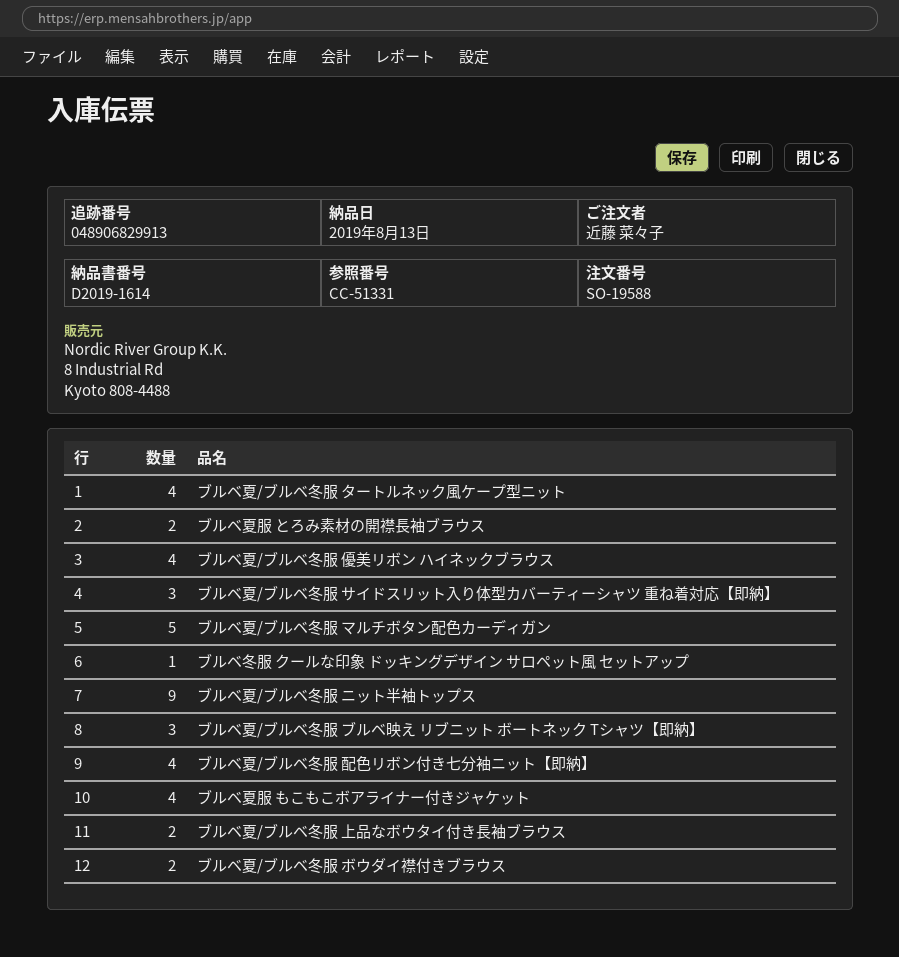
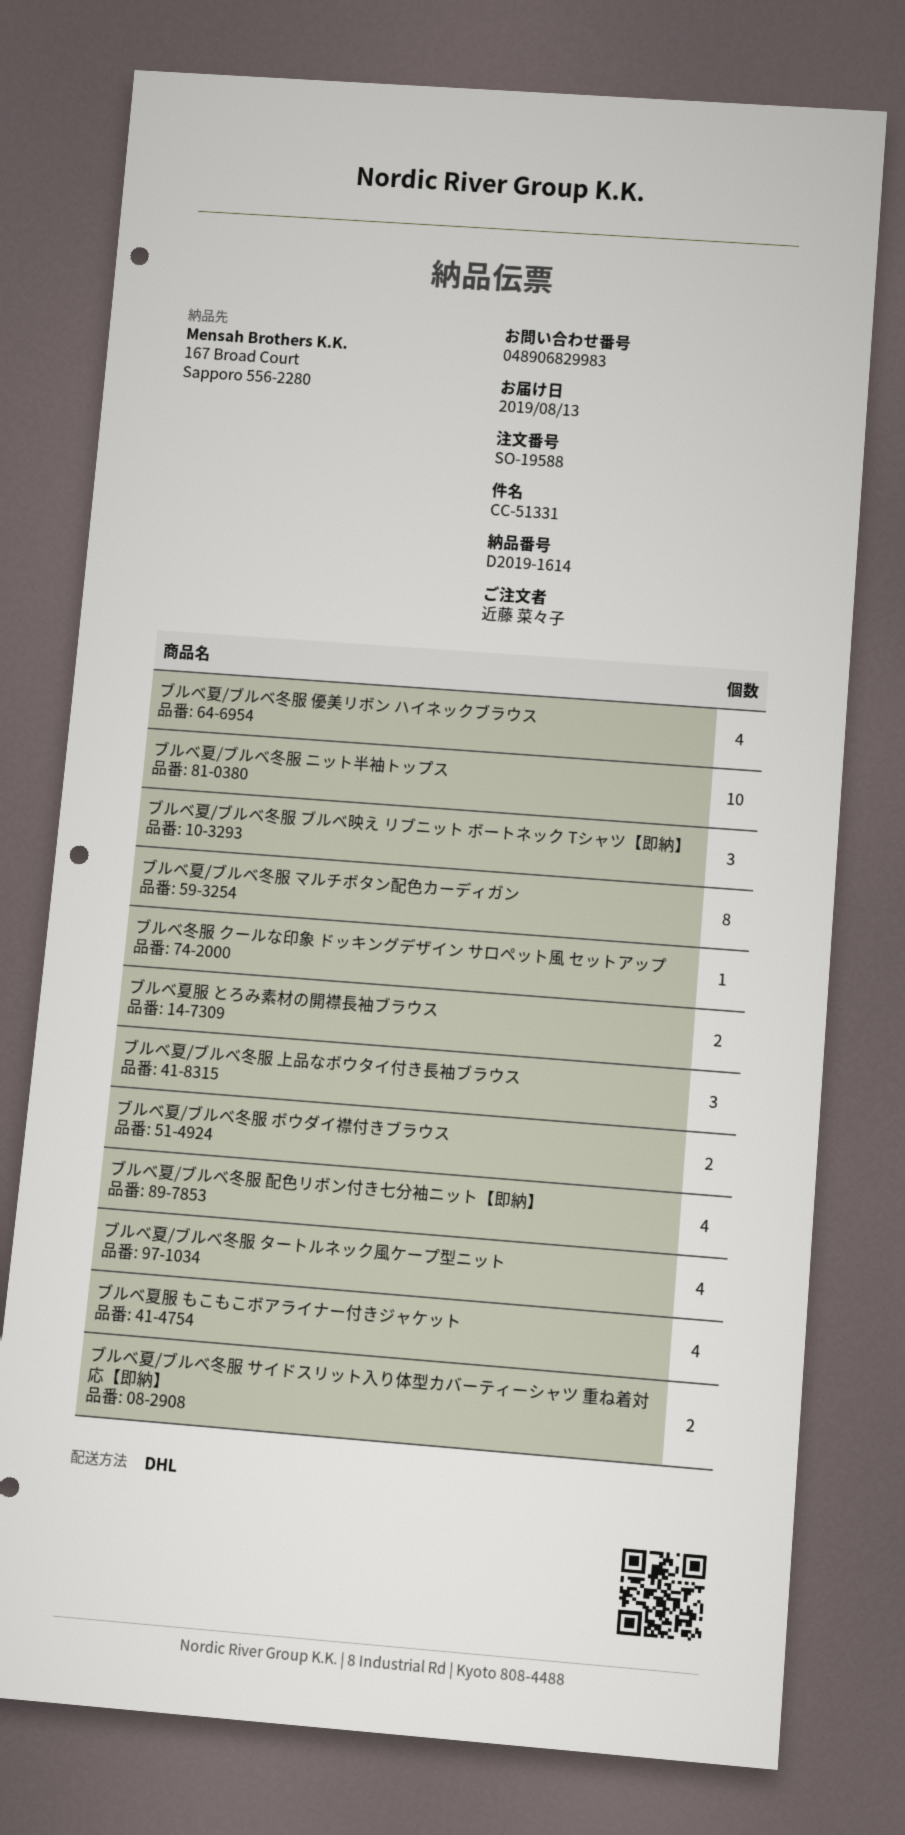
tracking number: 048906829913 -> 048906829983
ブルベ夏/ブルベ冬服 サイドスリット入り体型カバーティーシャツ 重ね着対応【即納】: 3 -> 2
ブルベ夏/ブルベ冬服 マルチボタン配色カーディガン: 5 -> 8
ブルベ夏/ブルベ冬服 ニット半袖トップス: 9 -> 10
ブルベ夏/ブルベ冬服 上品なボウタイ付き長袖ブラウス: 2 -> 3

